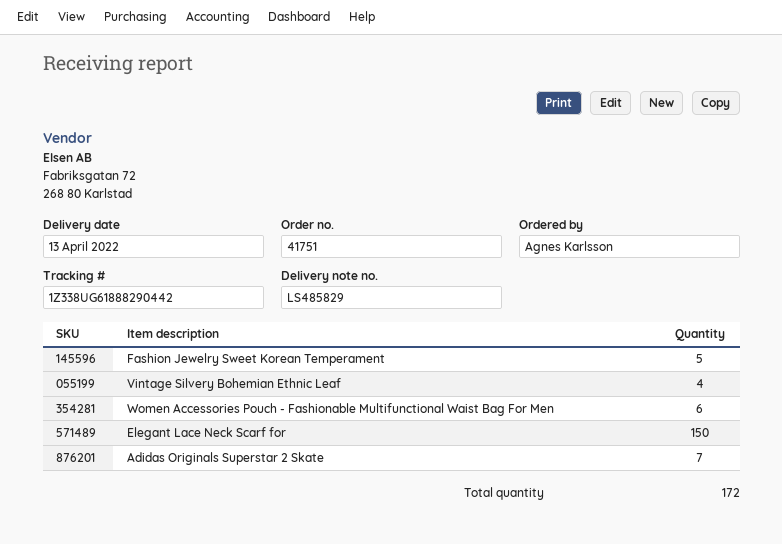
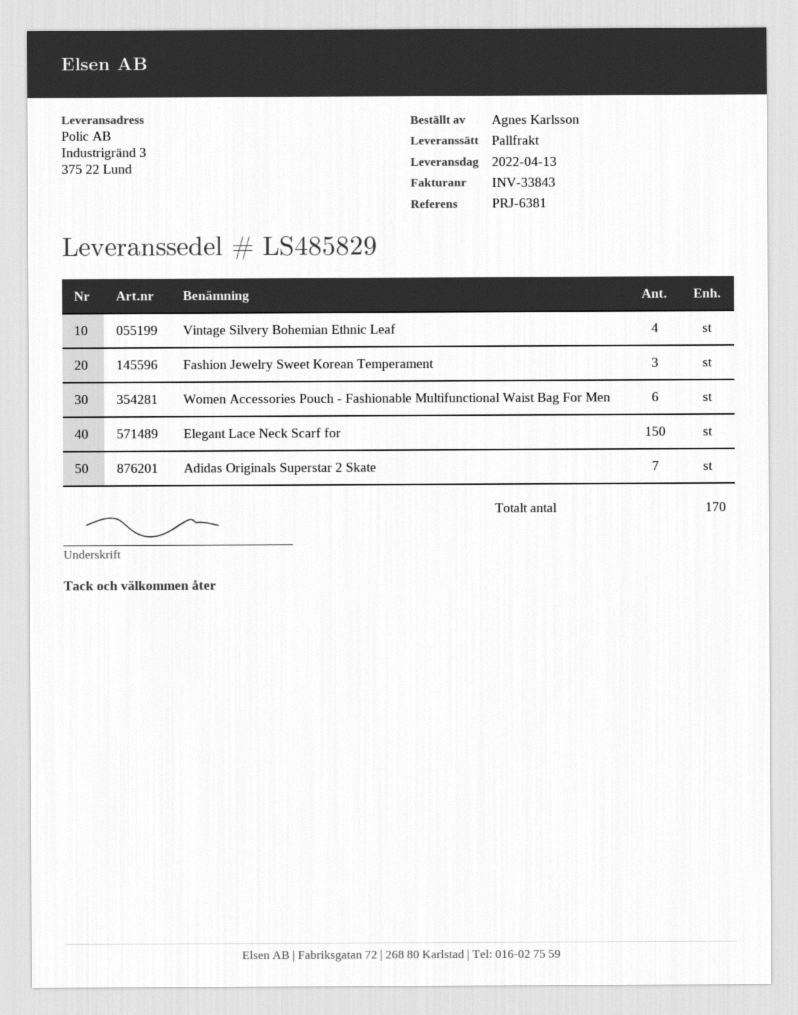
Fashion Jewelry Sweet Korean Temperament: 5 -> 3
total quantity: 172 -> 170

